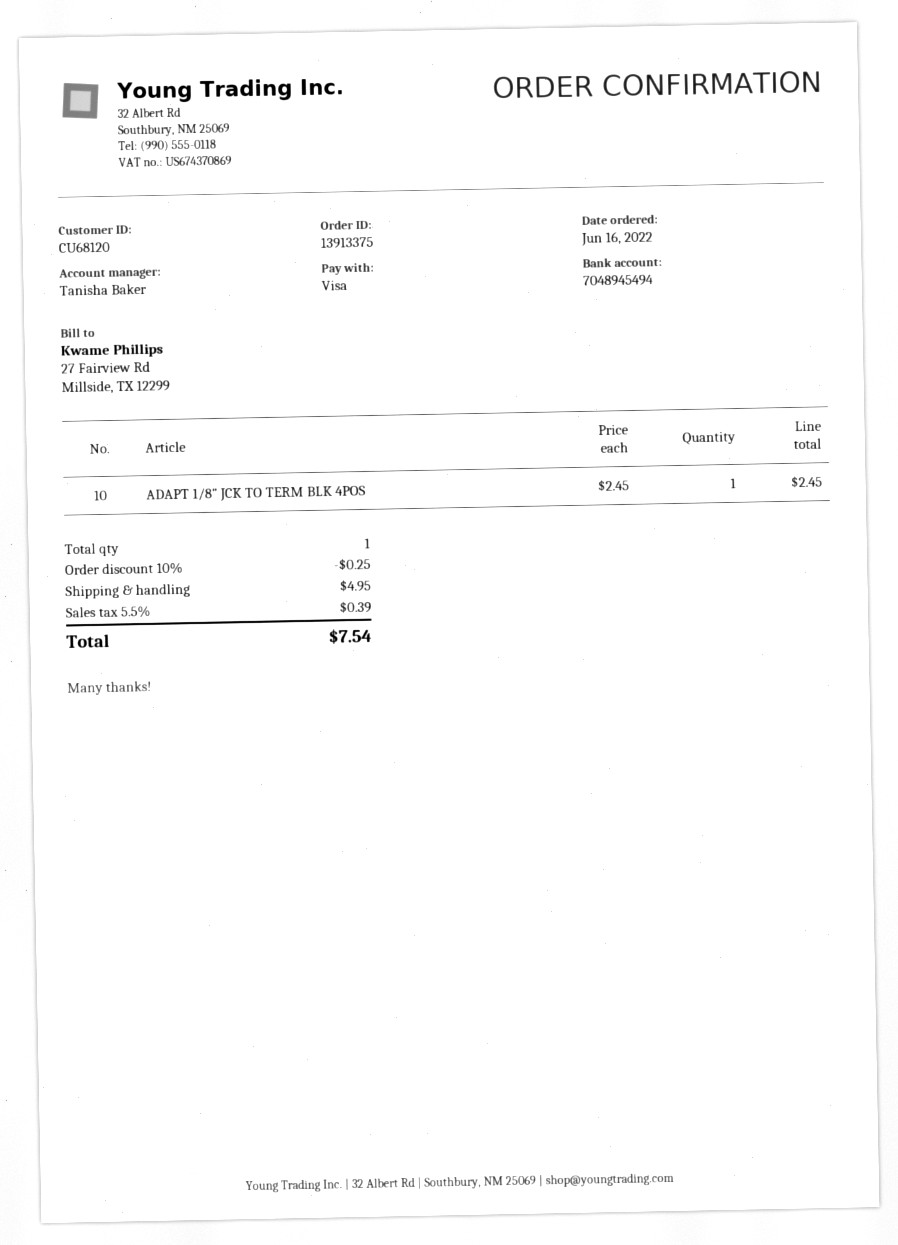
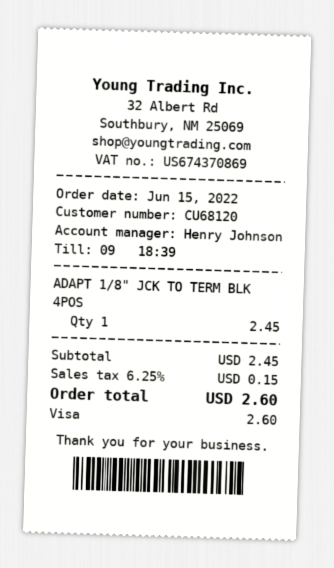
order date: 2022-06-16 -> 2022-06-15
sales rep: Tanisha Baker -> Henry Johnson
discount: 10% = 0.25 -> none
shipping: 4.95 -> none
tax: 5.5% = 0.39 -> 6.25% = 0.15
total: 7.54 -> 2.60

